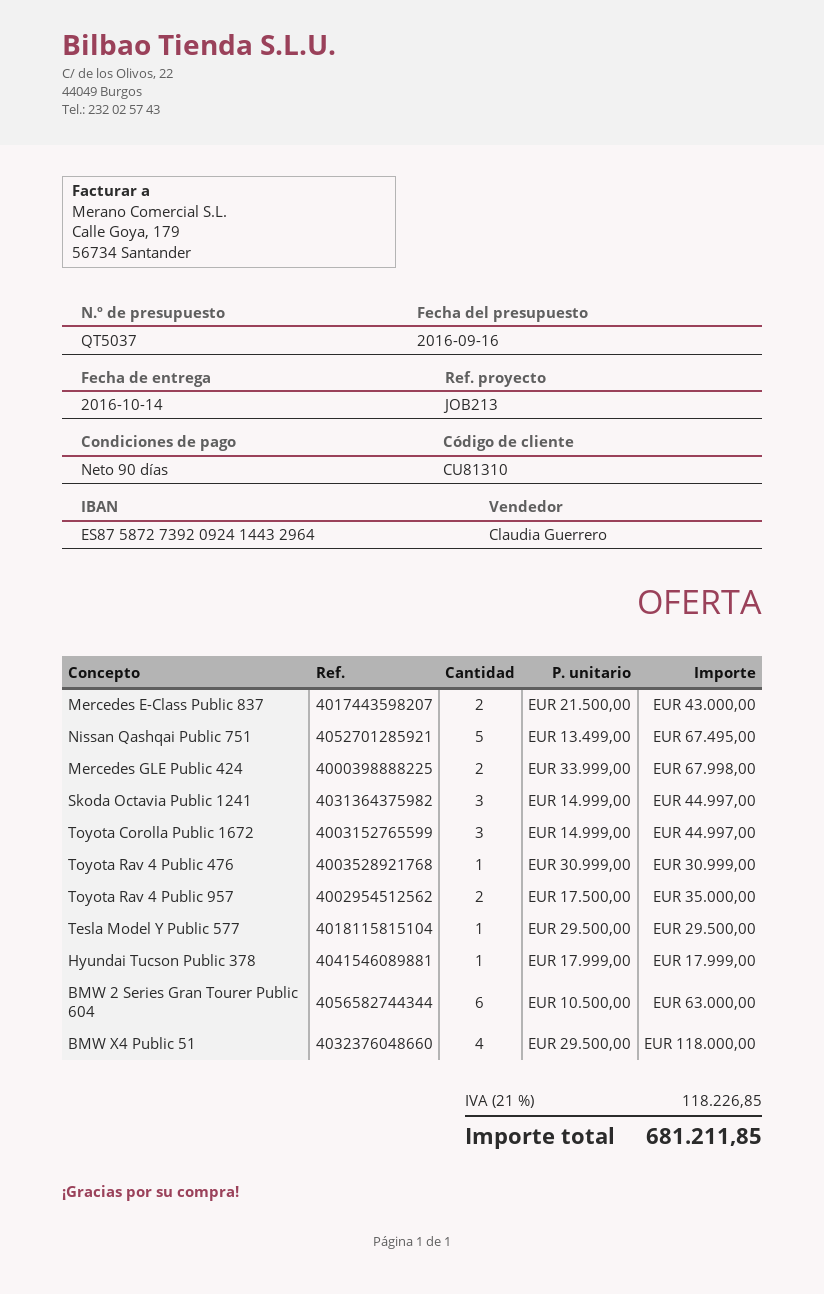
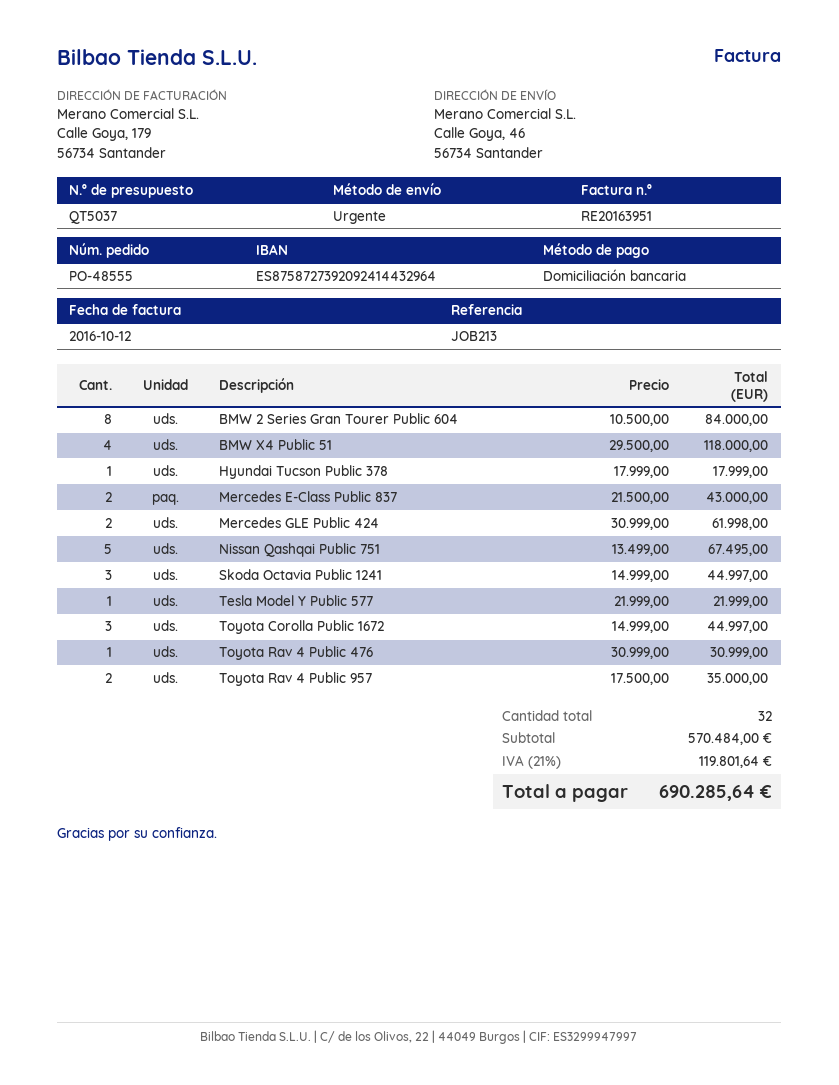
Mercedes GLE Public 424: 2 x 33999.00 = 67998.00 -> 2 x 30999.00 = 61998.00
Tesla Model Y Public 577: 1 x 29500.00 = 29500.00 -> 1 x 21999.00 = 21999.00
BMW 2 Series Gran Tourer Public 604: 6 x 10500.00 = 63000.00 -> 8 x 10500.00 = 84000.00
tax: 21% = 118226.85 -> 21% = 119801.64
total: 681211.85 -> 690285.64

